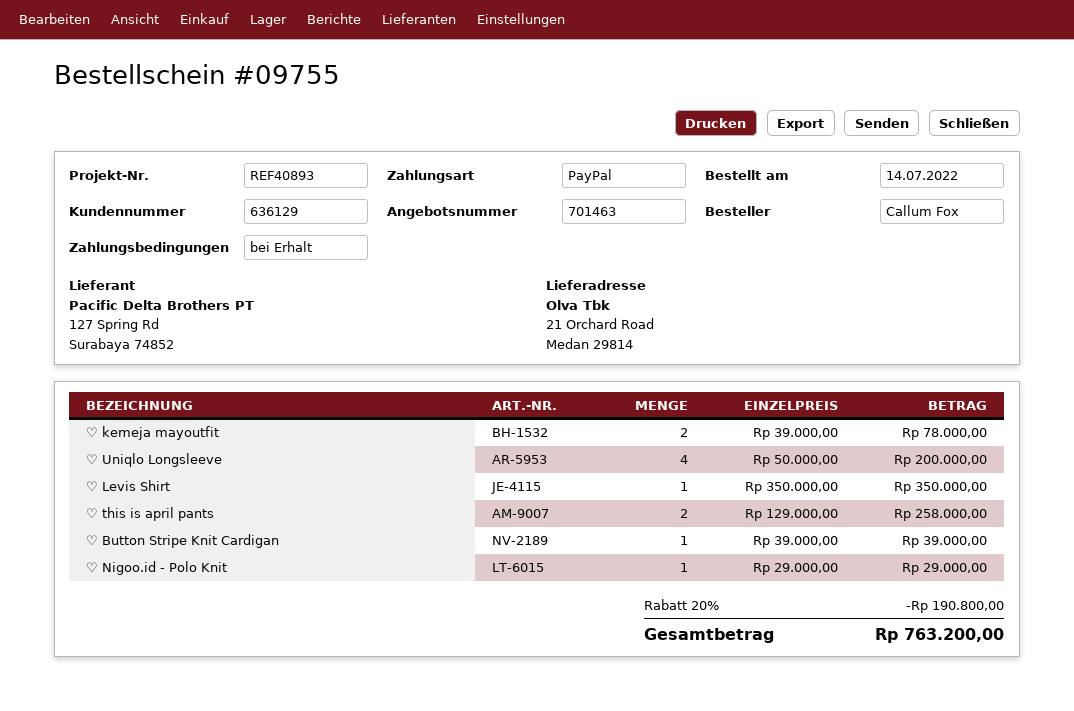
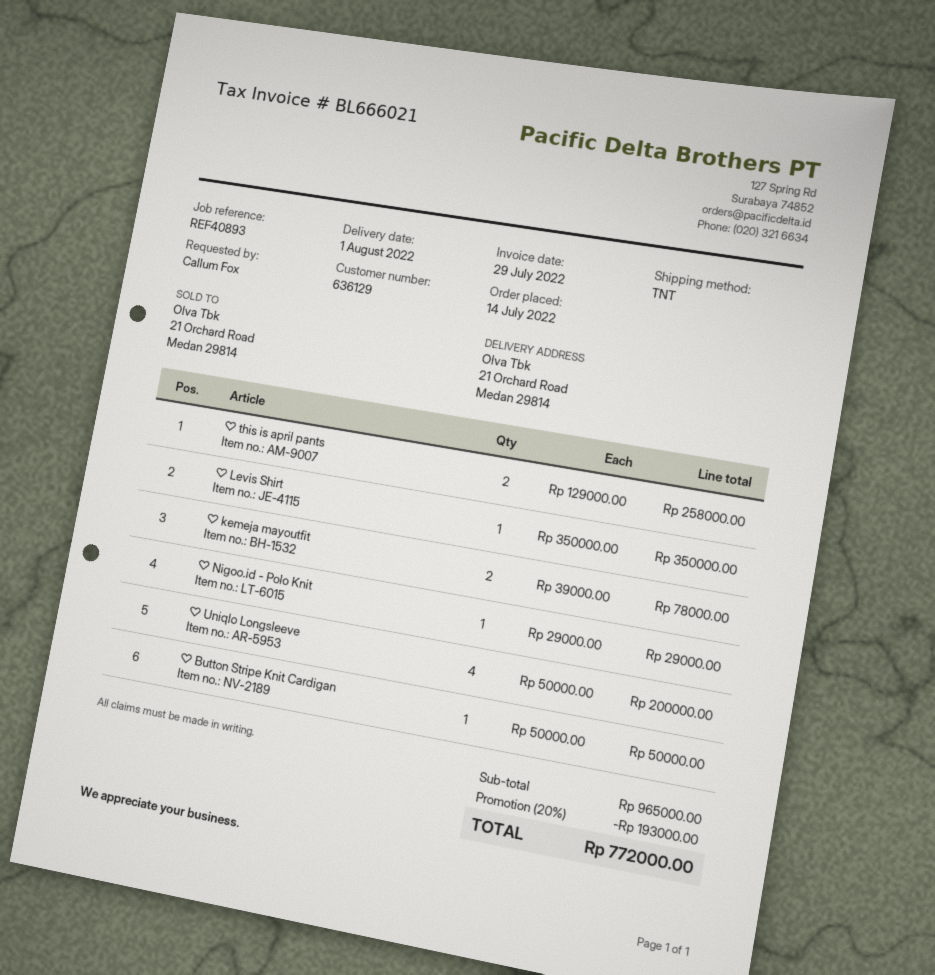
♡ Button Stripe Knit Cardigan: 1 x 39000.00 = 39000.00 -> 1 x 50000.00 = 50000.00
discount: 20% = 190800.00 -> 20% = 193000.00
total: 763200.00 -> 772000.00

